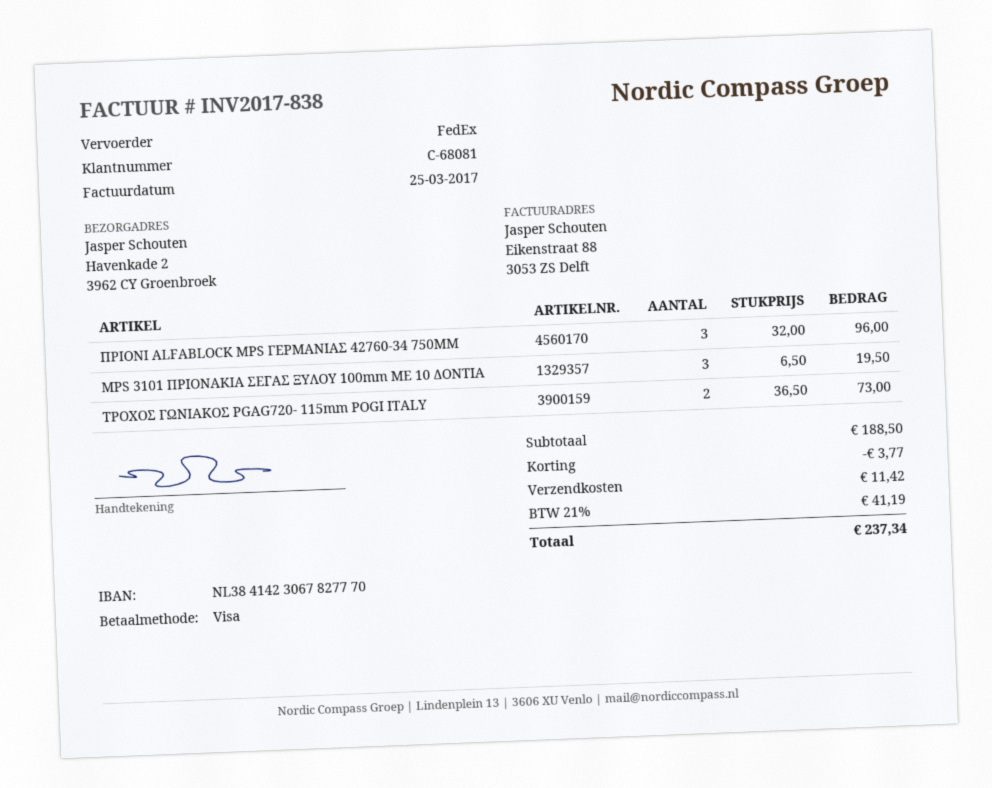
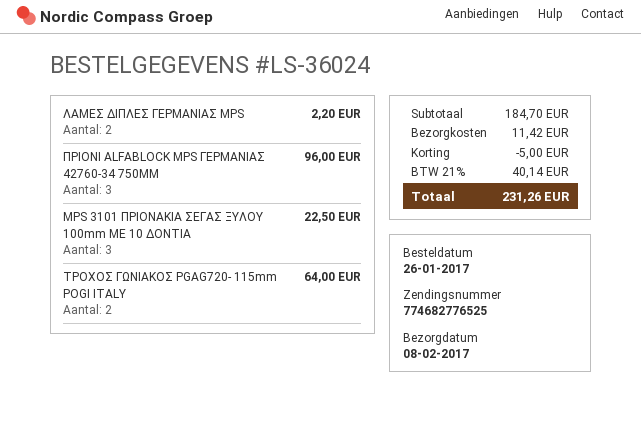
MPS 3101 ΠΡΙΟΝΑΚΙΑ ΣΕΓΑΣ ΞΥΛΟΥ 100mm ME 10 ΔΟΝΤΙΑ: 3 for 19.50 -> 3 for 22.50
ΤΡΟΧΟΣ ΓΩΝΙΑΚΟΣ PGAG720- 115mm POGI ITALY: 2 for 73.00 -> 2 for 64.00
ΛΑΜΕΣ ΔΙΠΛΕΣ ΓΕΡΜΑΝΙΑΣ MPS: none -> 2 for 2.20
subtotal: 188.50 -> 184.70
discount: 3.77 -> 5.00
tax: 21% = 41.19 -> 21% = 40.14
total: 237.34 -> 231.26

